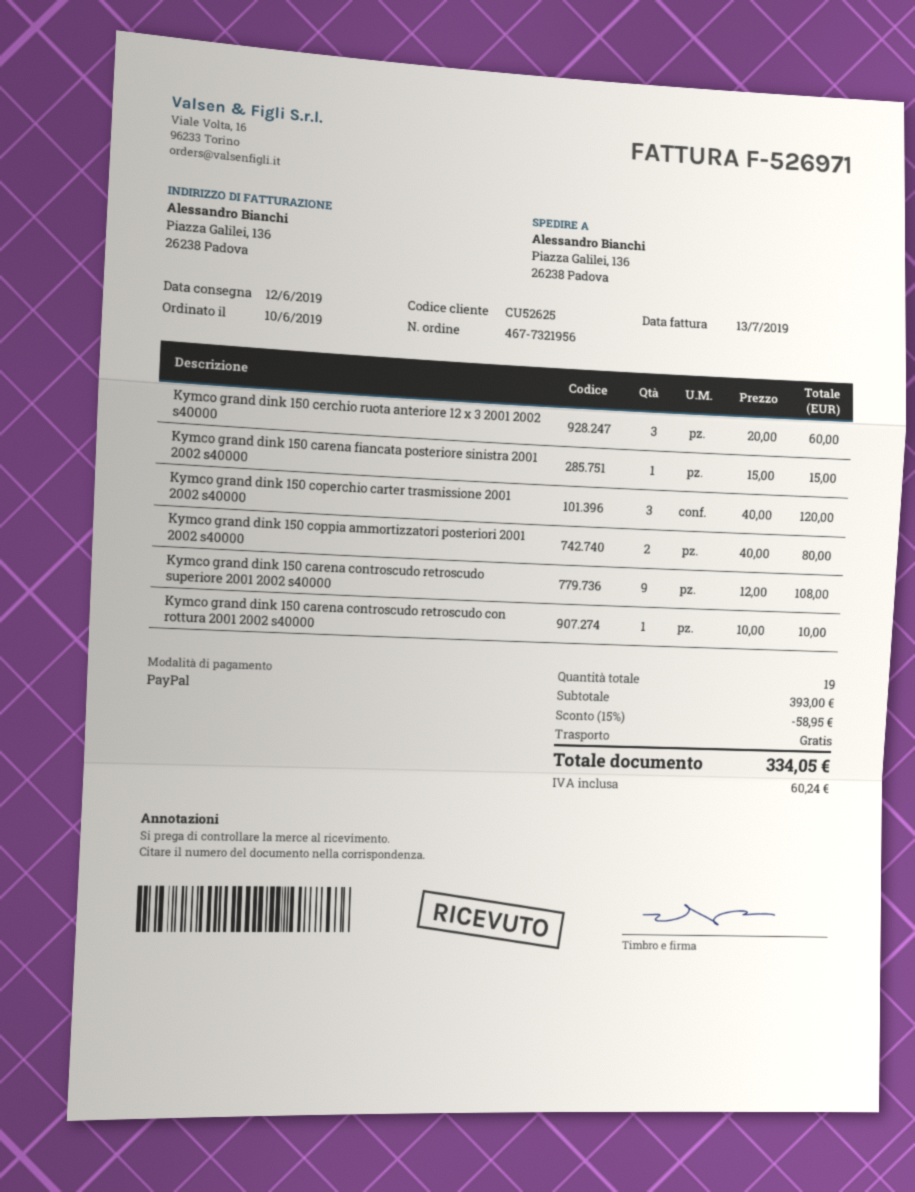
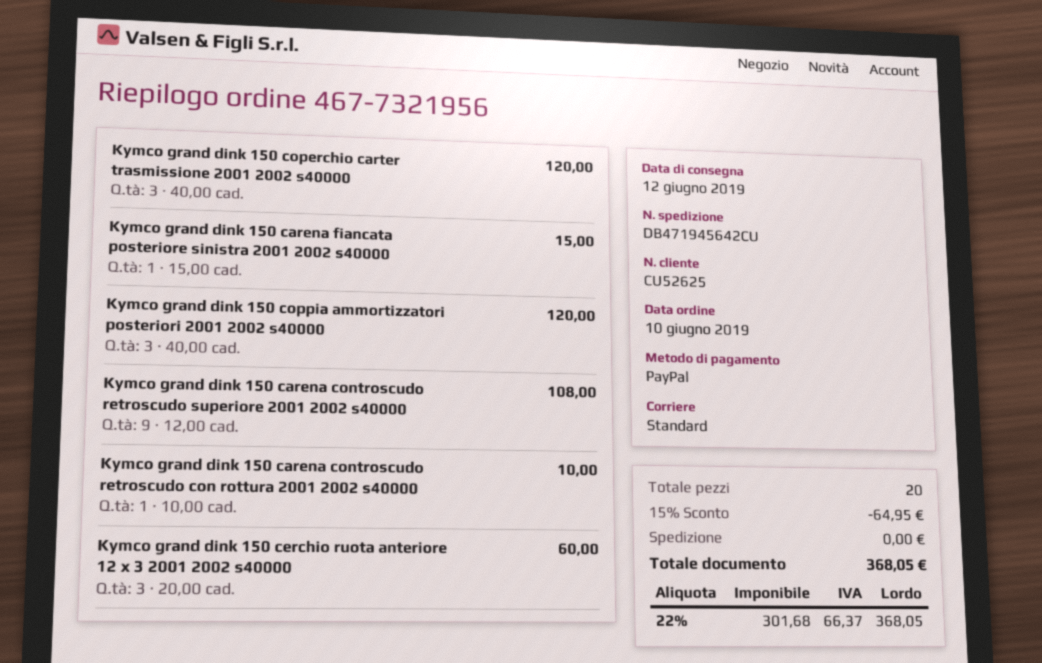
Kymco grand dink 150 coppia ammortizzatori posteriori 2001 2002 s40000: 2 x 40.00 = 80.00 -> 3 x 40.00 = 120.00
total quantity: 19 -> 20
discount: 15% = 58.95 -> 15% = 64.95
tax: 60.24 -> 66.37
total: 334.05 -> 368.05

